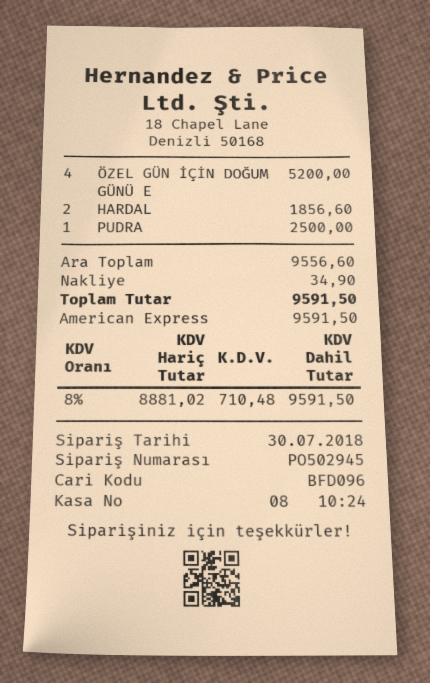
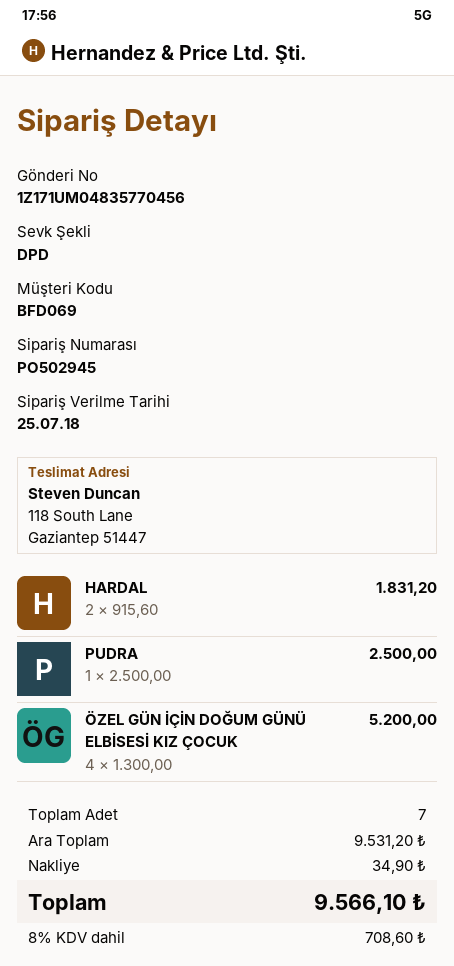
order date: 2018-07-30 -> 2018-07-25
customer number: BFD096 -> BFD069
HARDAL: 2 for 1856.60 -> 2 for 1831.20
subtotal: 9556.60 -> 9531.20
tax: 8% = 710.48 -> 8% = 708.60
total: 9591.50 -> 9566.10

